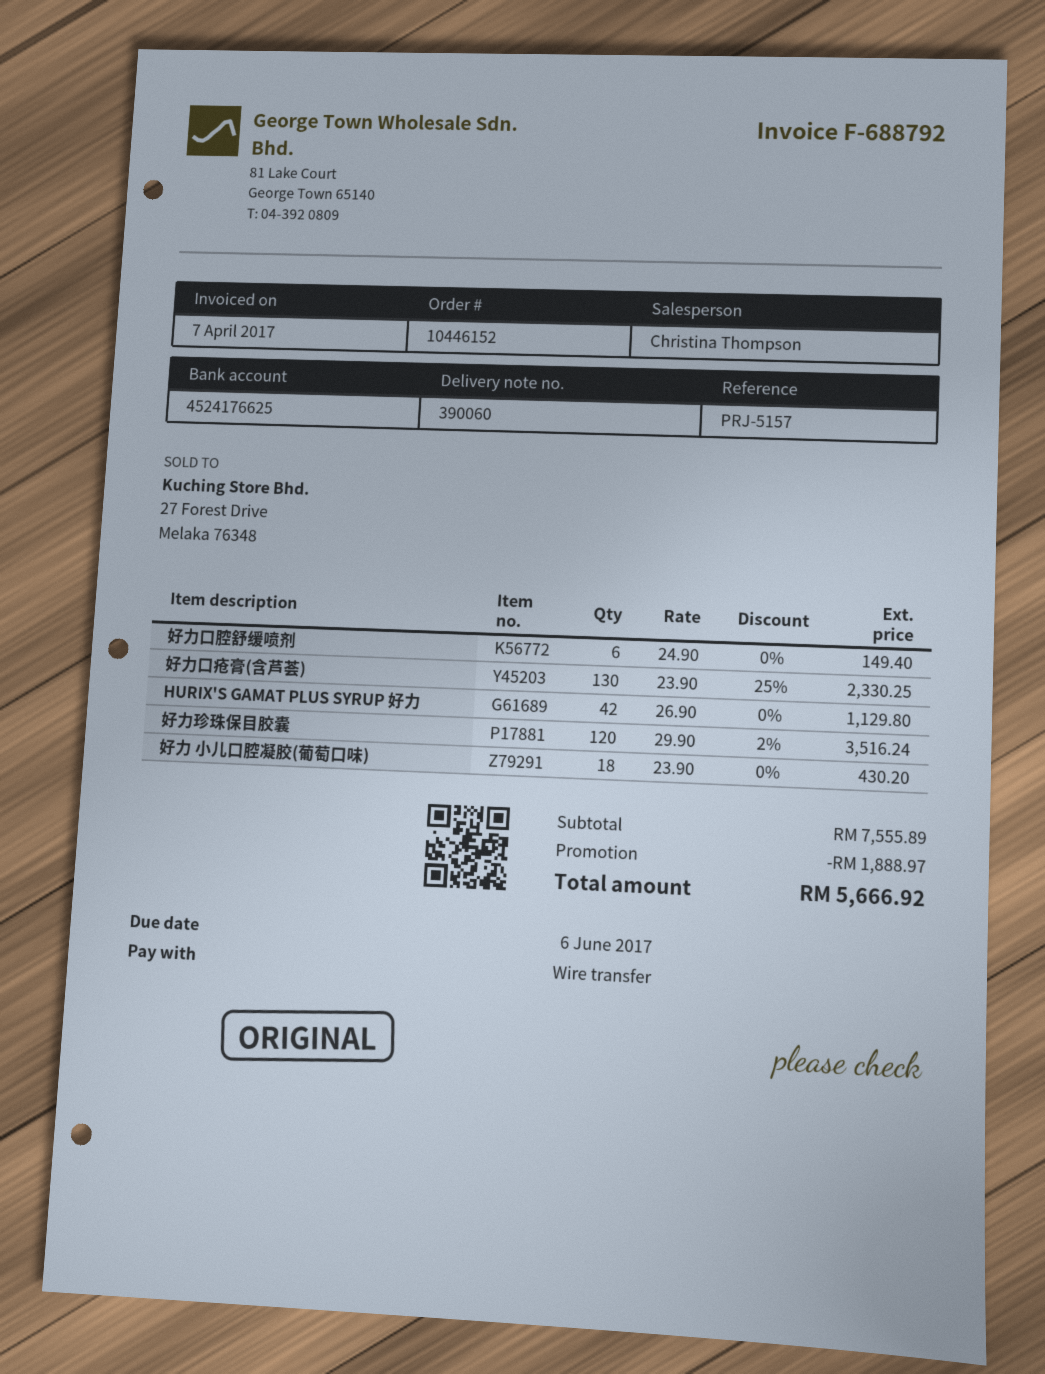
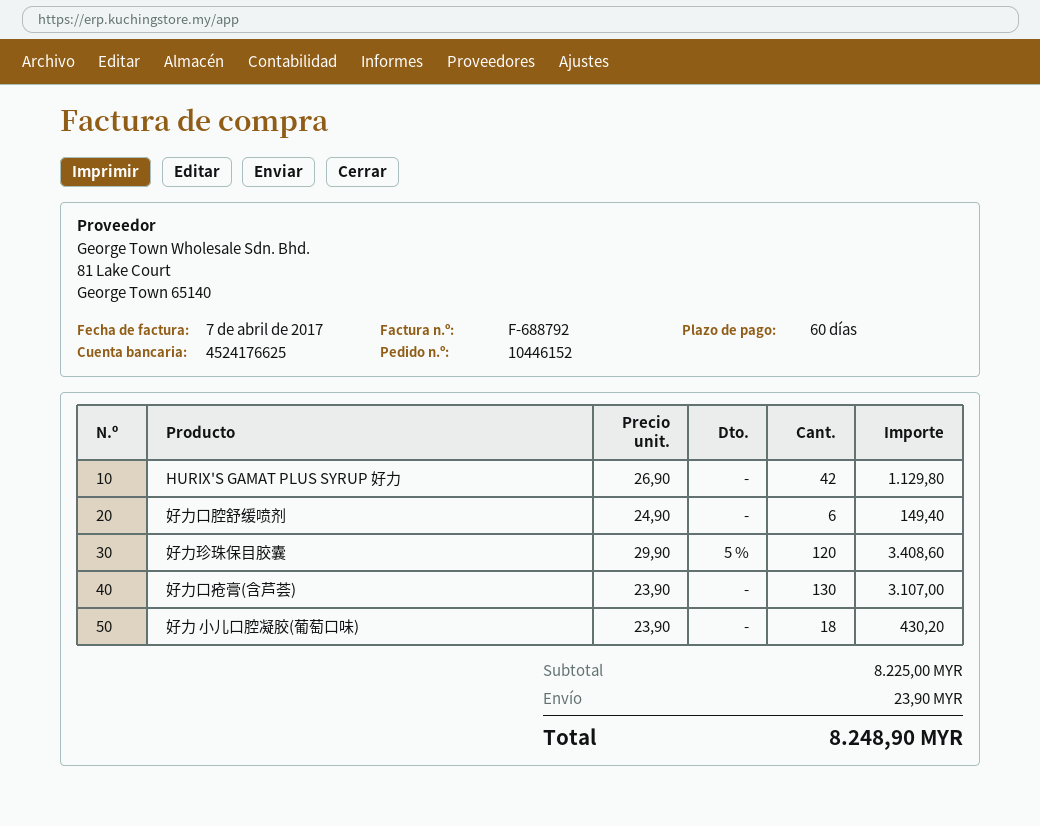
好力口疮膏(含芦荟): 130 x 23.90 - 25% = 2330.25 -> 130 x 23.90 = 3107.00
好力珍珠保目胶囊: 120 x 29.90 - 2% = 3516.24 -> 120 x 29.90 - 5% = 3408.60
subtotal: 7555.89 -> 8225.00
discount: 1888.97 -> none
shipping: none -> 23.90
total: 5666.92 -> 8248.90

